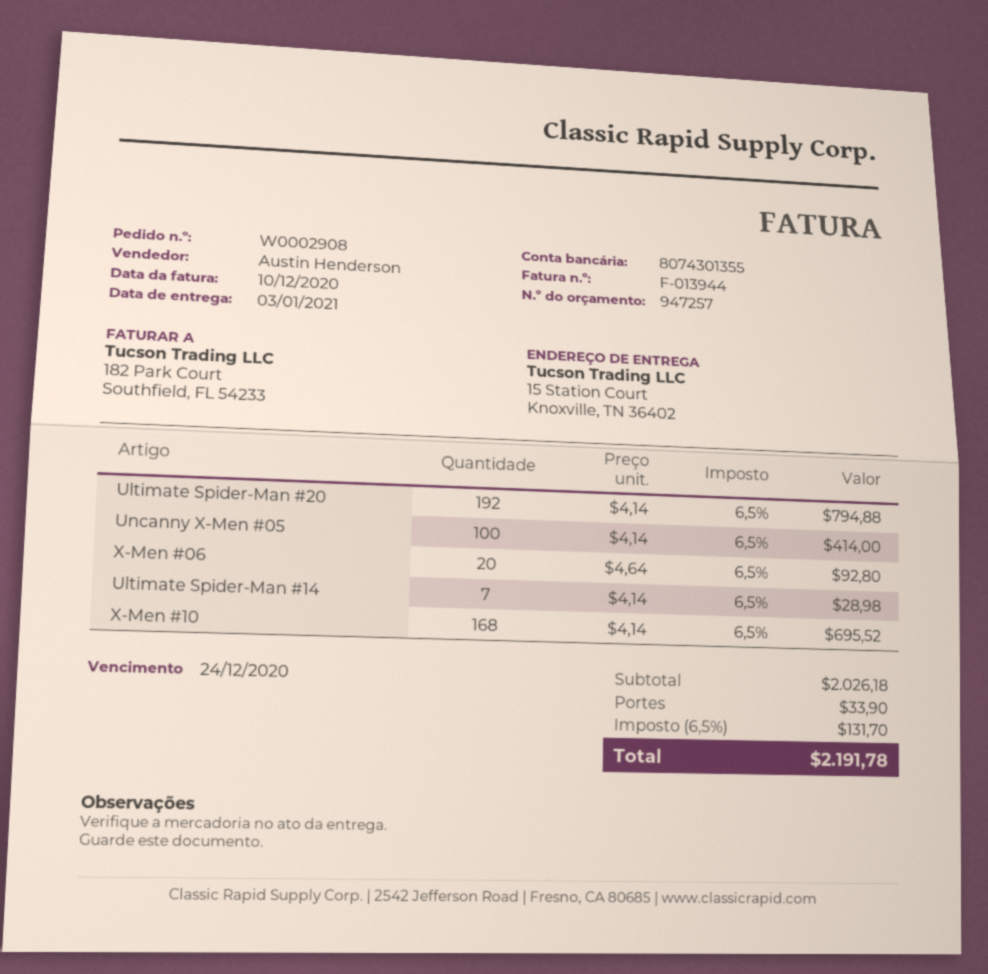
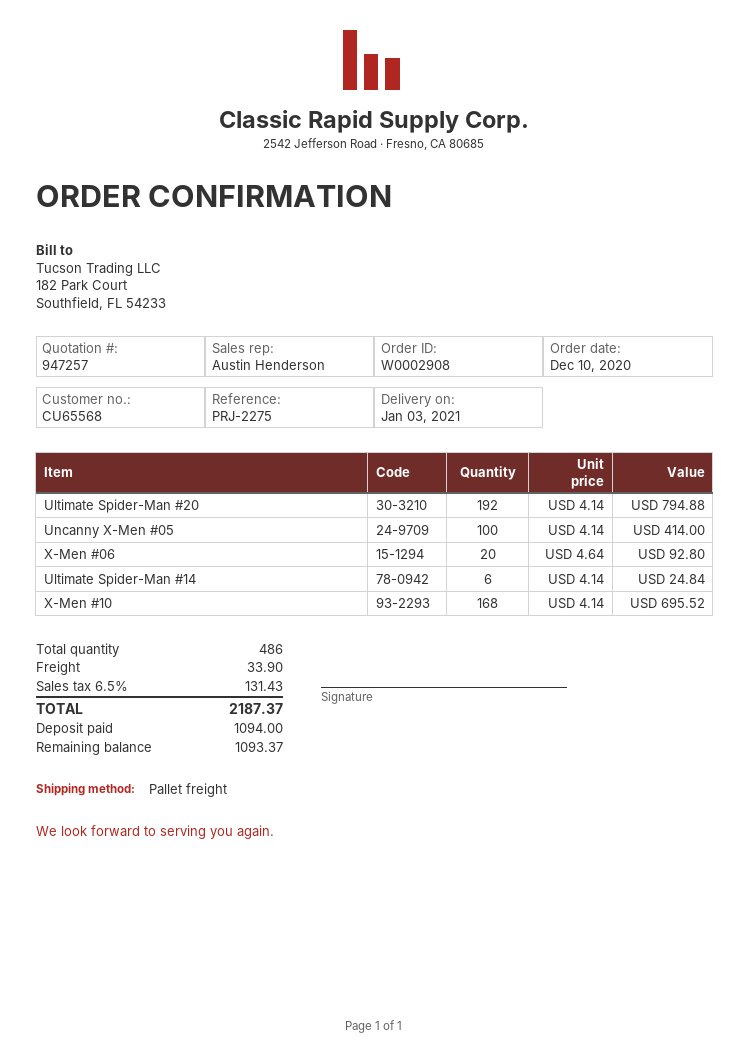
Ultimate Spider-Man #14: 7 x 4.14 = 28.98 -> 6 x 4.14 = 24.84
tax: 6.5% = 131.70 -> 6.5% = 131.43
total: 2191.78 -> 2187.37

